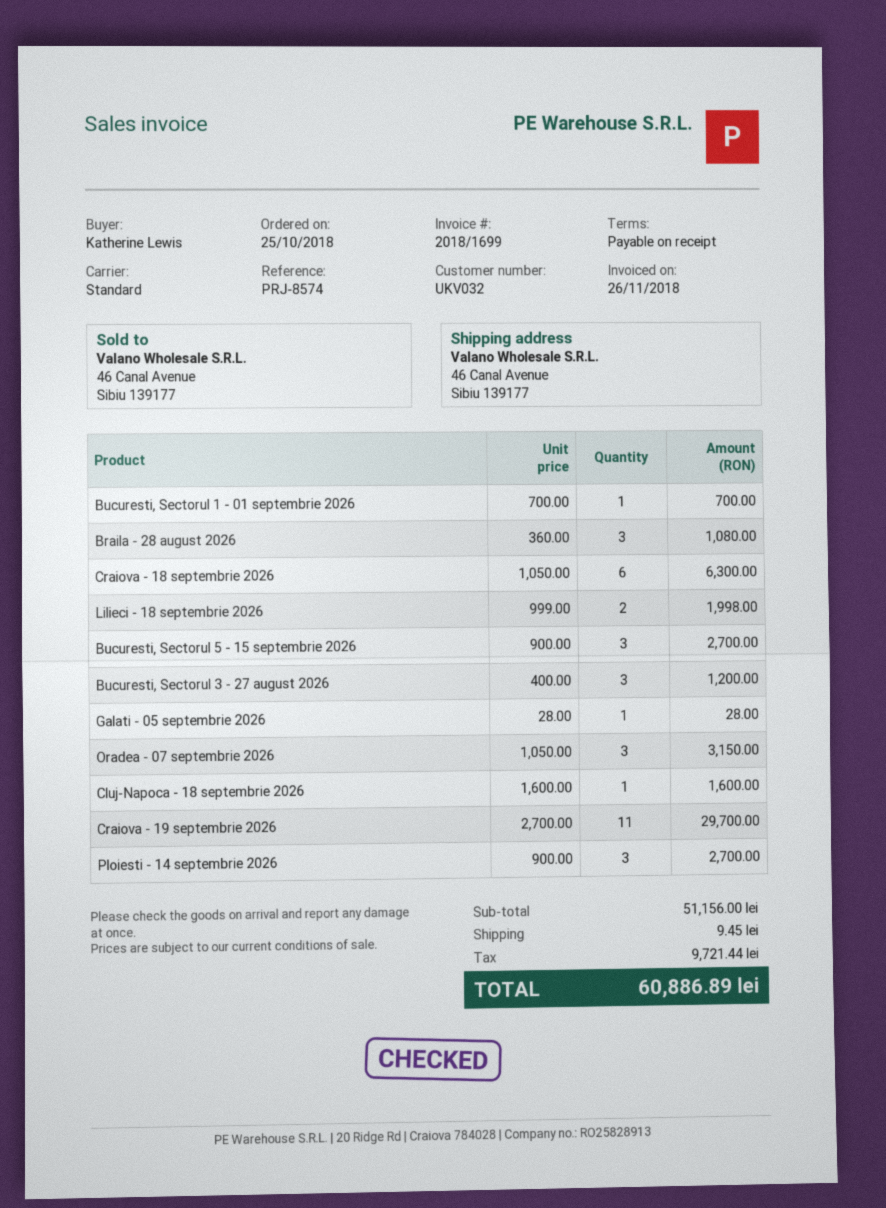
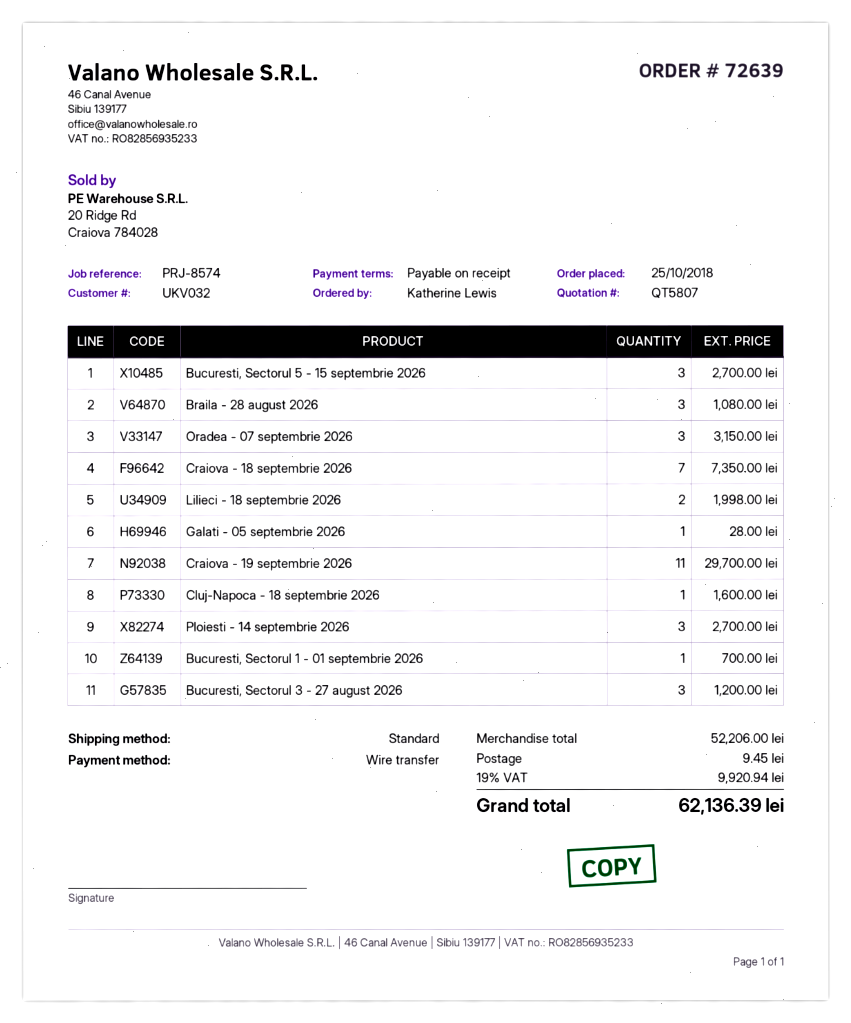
Craiova - 18 septembrie 2026: 6 for 6300.00 -> 7 for 7350.00
subtotal: 51156.00 -> 52206.00
tax: 9721.44 -> 9920.94
total: 60886.89 -> 62136.39

